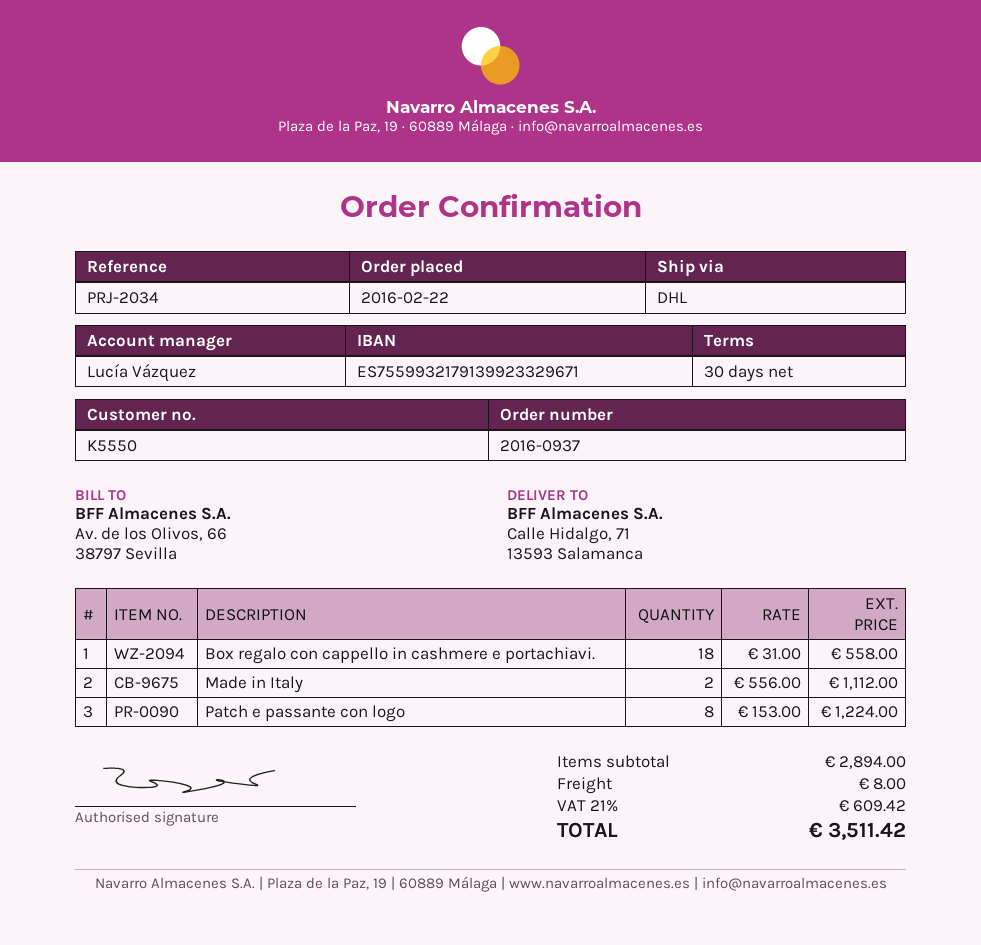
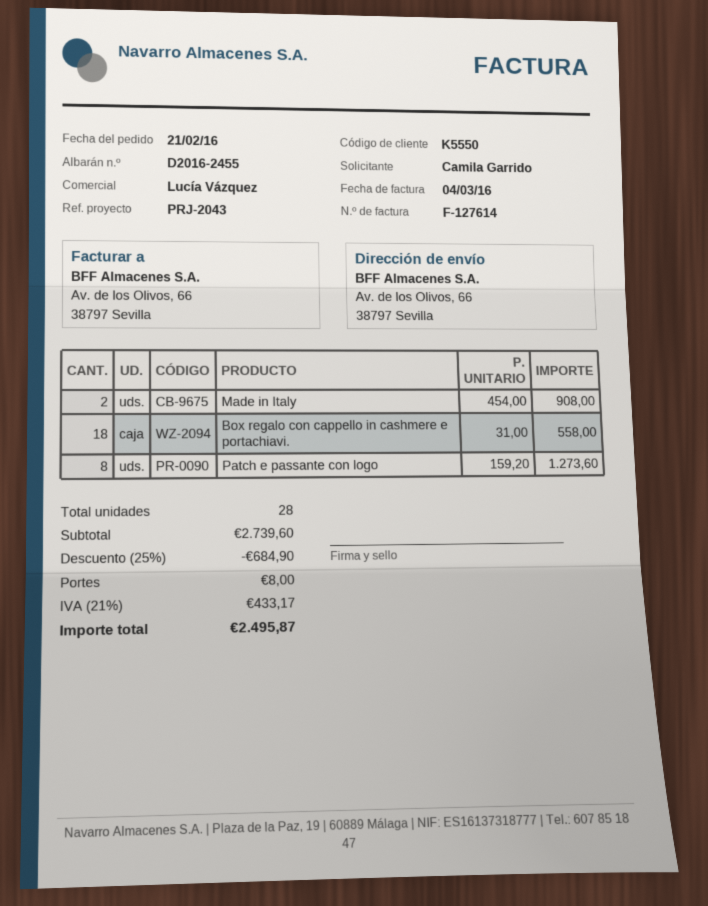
order date: 2016-02-22 -> 2016-02-21
reference: PRJ-2034 -> PRJ-2043
ship to: Calle Hidalgo, 71, 13593 Salamanca -> Av. de los Olivos, 66, 38797 Sevilla
Made in Italy: 2 x 556.00 = 1112.00 -> 2 x 454.00 = 908.00
Patch e passante con logo: 8 x 153.00 = 1224.00 -> 8 x 159.20 = 1273.60
subtotal: 2894.00 -> 2739.60
discount: none -> 25% = 684.90
tax: 21% = 609.42 -> 21% = 433.17
total: 3511.42 -> 2495.87

